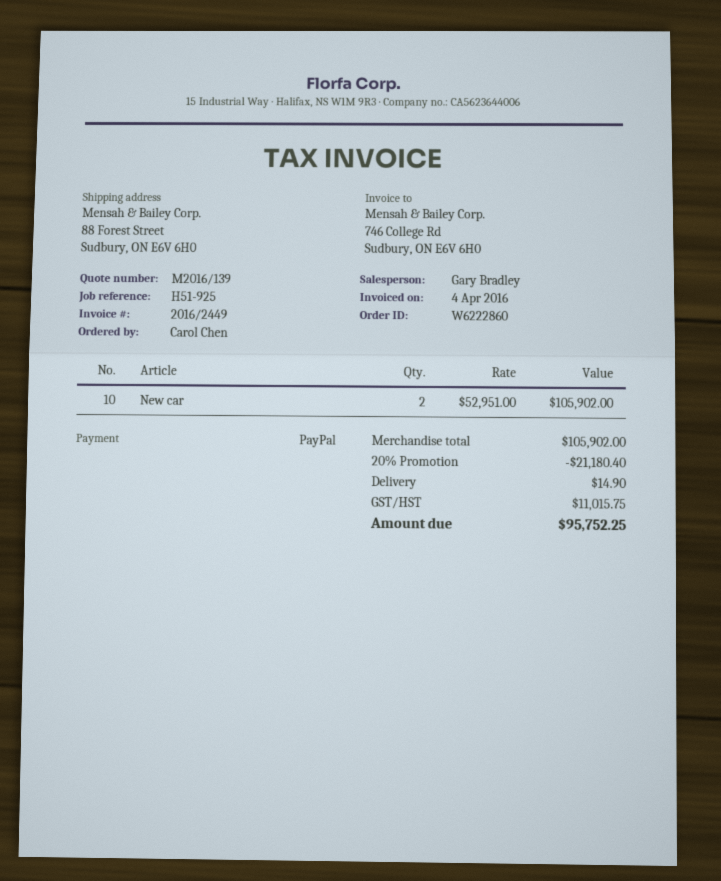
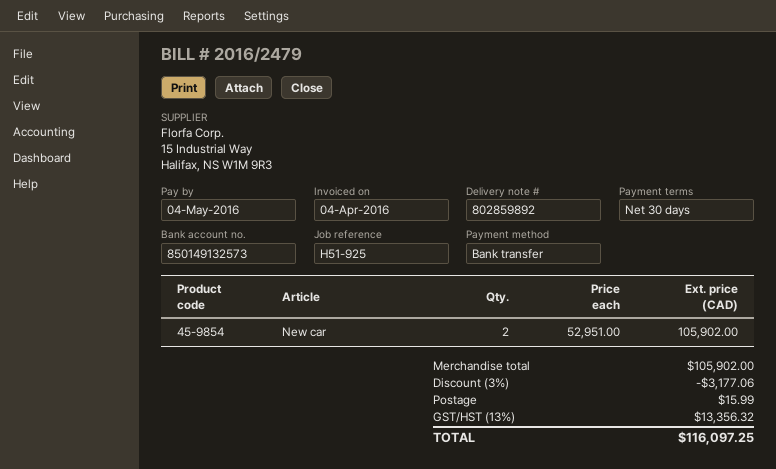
invoice number: 2016/2449 -> 2016/2479
payment method: PayPal -> bank transfer
discount: 20% = 21180.40 -> 3% = 3177.06
shipping: 14.90 -> 15.99
tax: 11015.75 -> 13356.32
total: 95752.25 -> 116097.25

